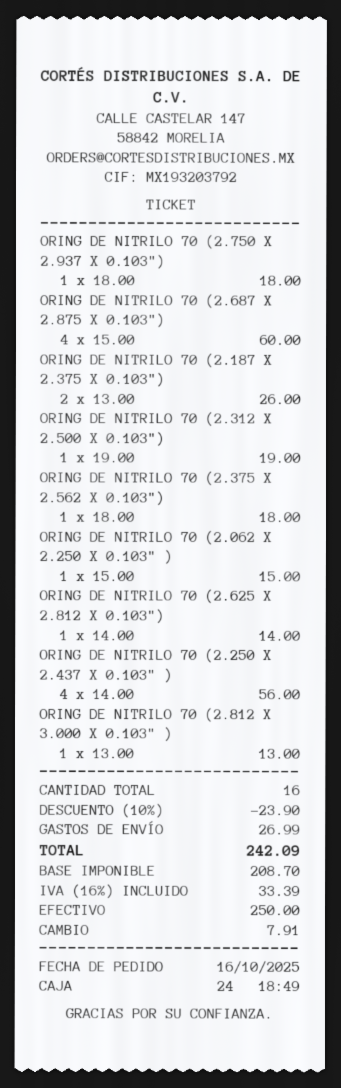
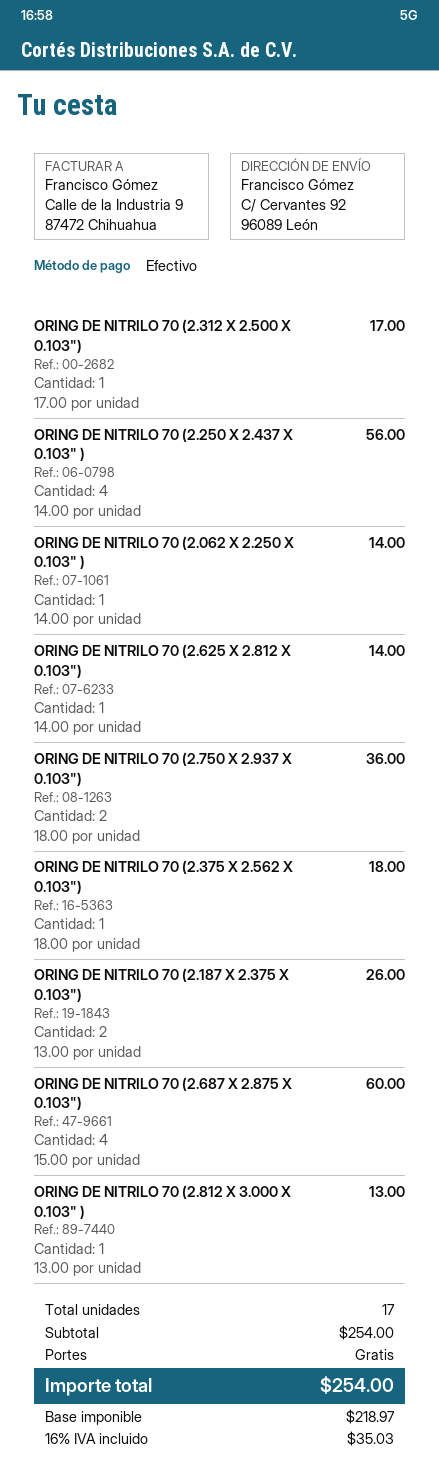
ORING DE NITRILO 70 (2.750 X 2.937 X 0.103"): 1 x 18.00 = 18.00 -> 2 x 18.00 = 36.00
ORING DE NITRILO 70 (2.312 X 2.500 X 0.103"): 1 x 19.00 = 19.00 -> 1 x 17.00 = 17.00
ORING DE NITRILO 70 (2.062 X 2.250 X 0.103" ): 1 x 15.00 = 15.00 -> 1 x 14.00 = 14.00
total quantity: 16 -> 17
discount: 10% = 23.90 -> none
shipping: 26.99 -> 0.00
net: 208.70 -> 218.97
tax: 16% = 33.39 -> 16% = 35.03
total: 242.09 -> 254.00

